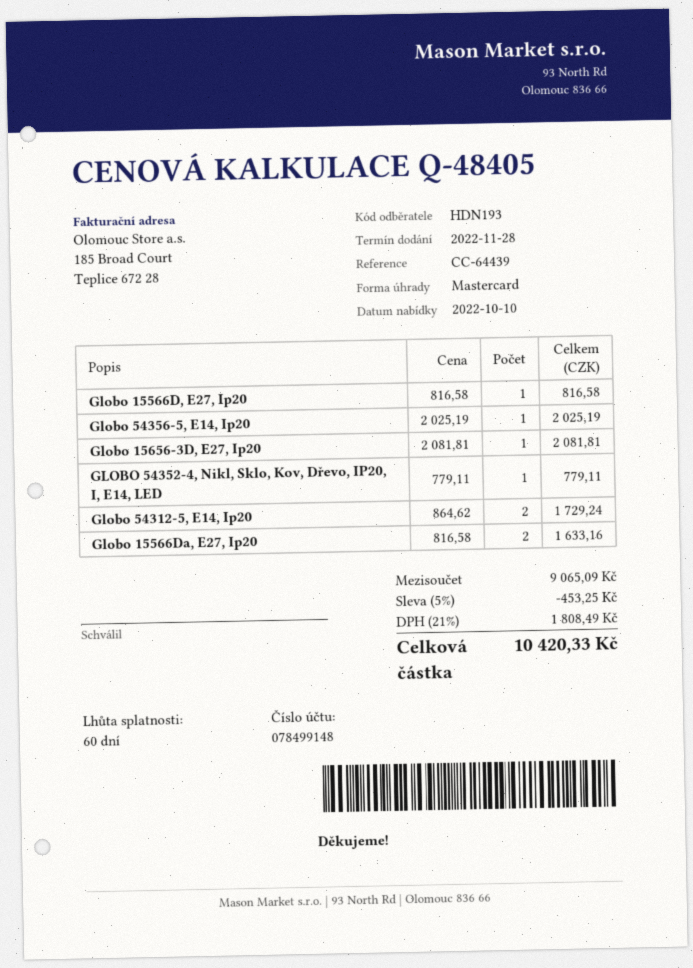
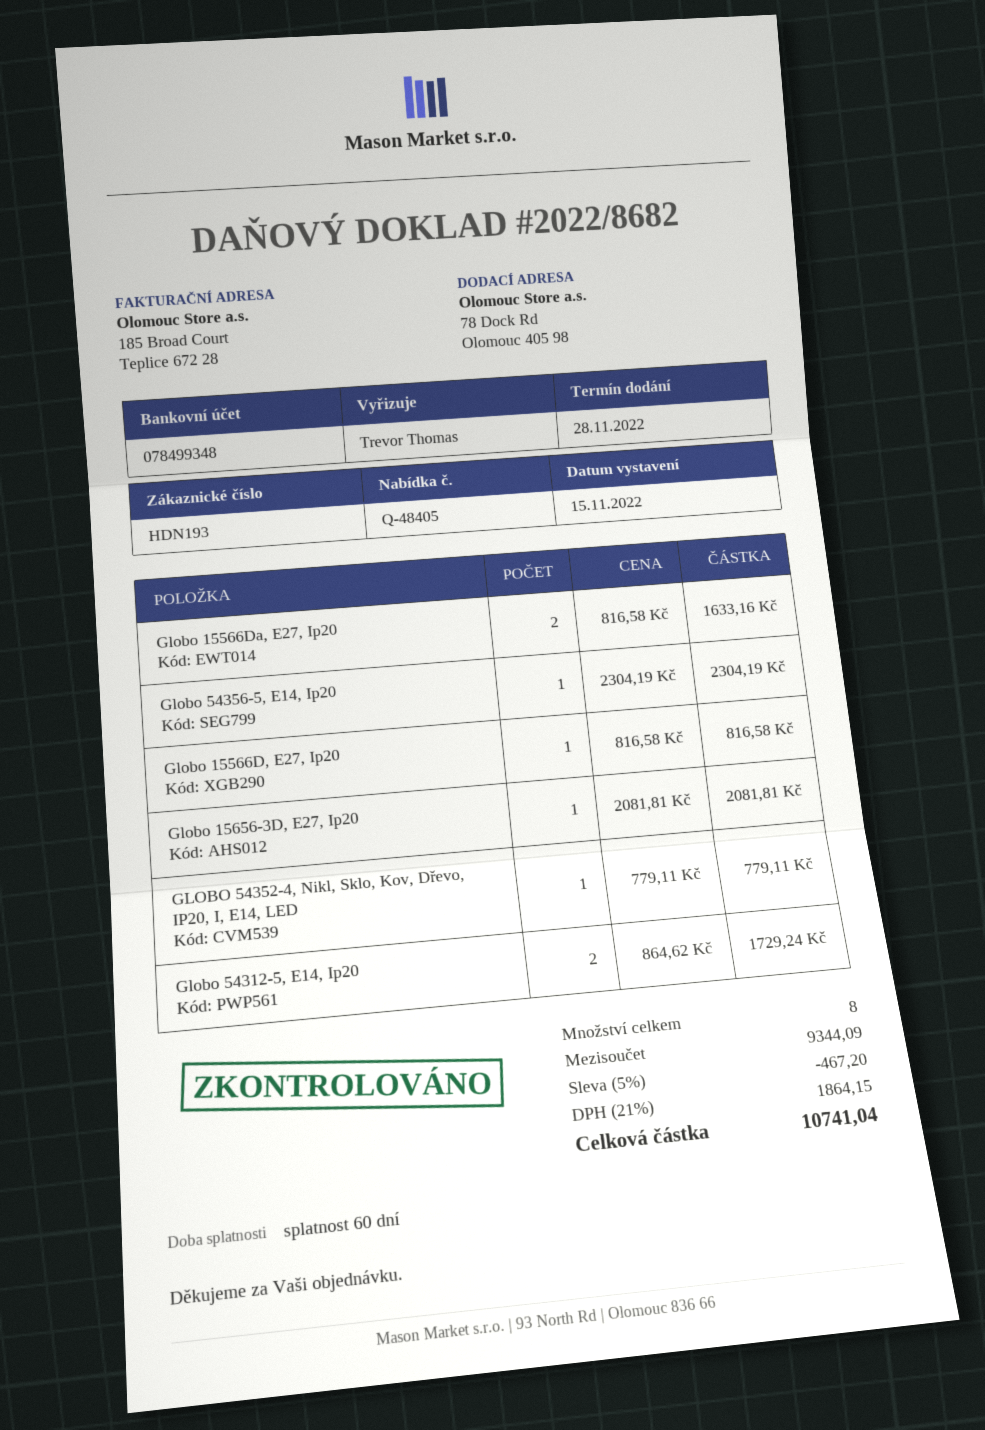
bank account: 078499148 -> 078499348
Globo 54356-5, E14, Ip20: 1 x 2025.19 = 2025.19 -> 1 x 2304.19 = 2304.19
subtotal: 9065.09 -> 9344.09
discount: 5% = 453.25 -> 5% = 467.20
tax: 21% = 1808.49 -> 21% = 1864.15
total: 10420.33 -> 10741.04

